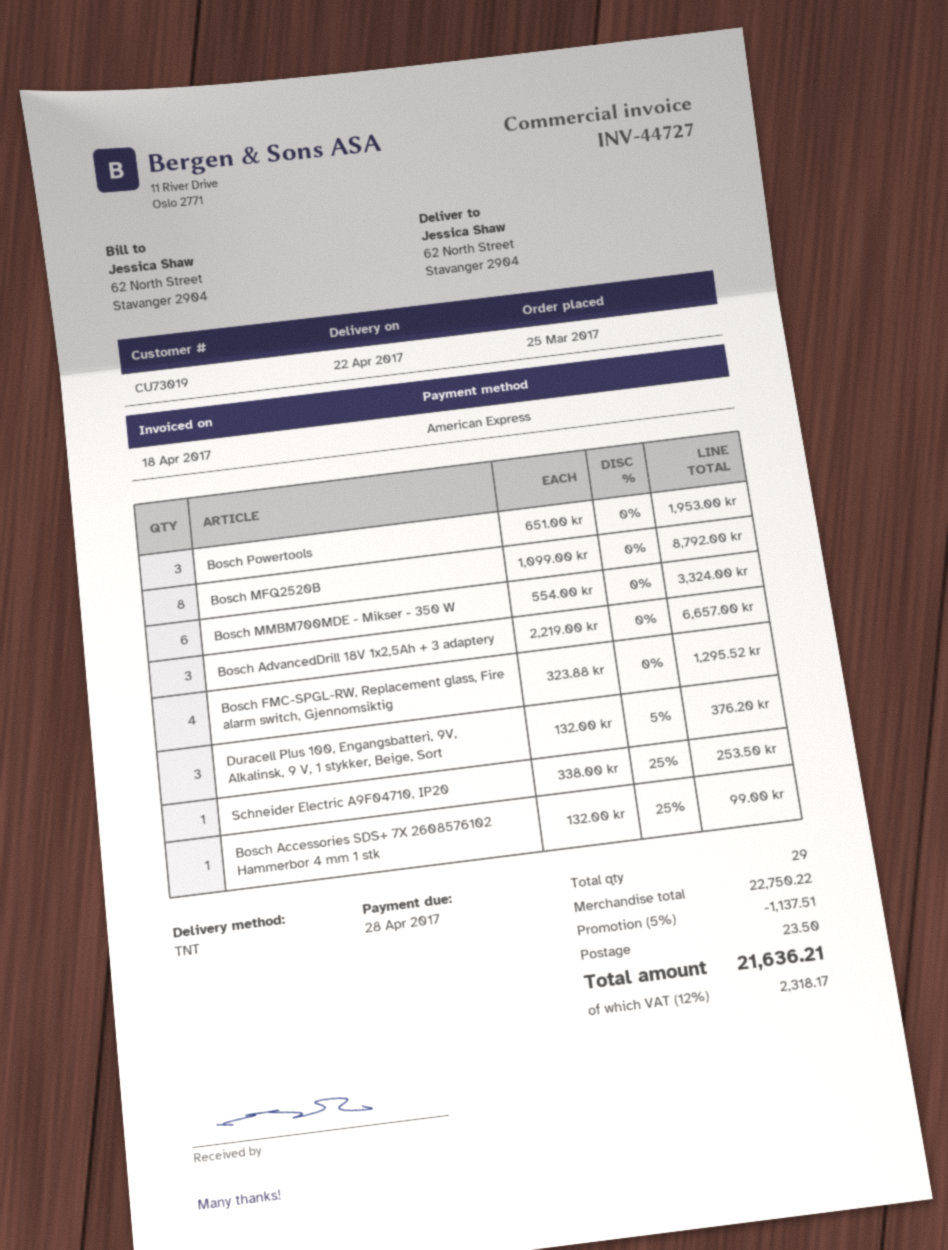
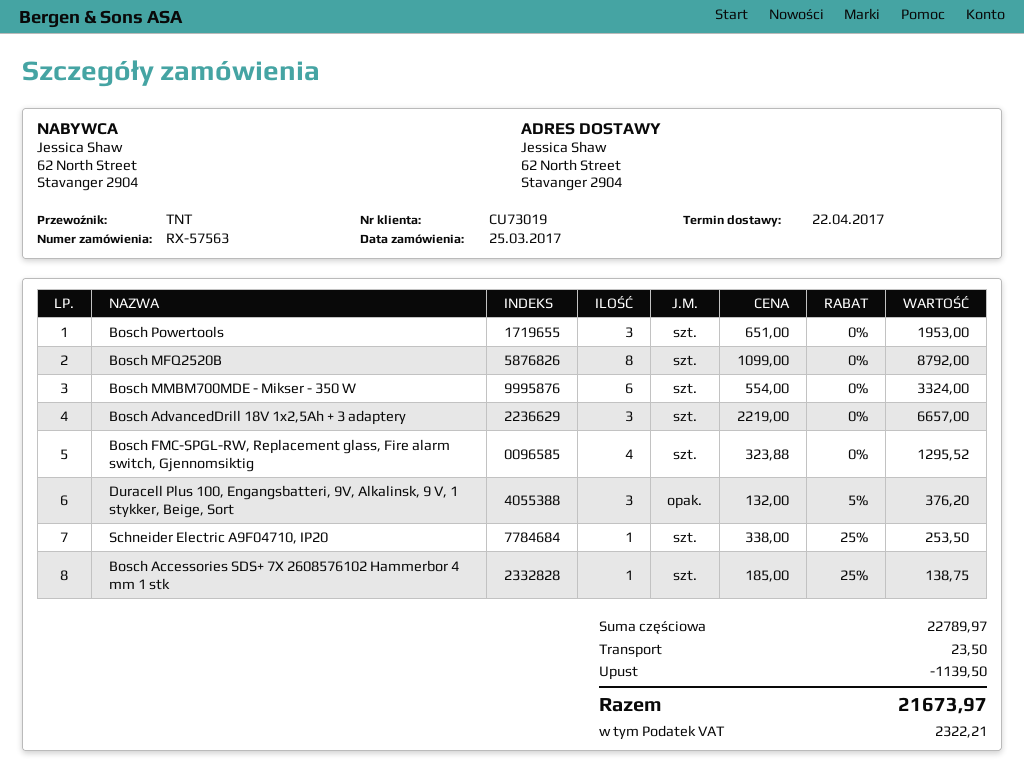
Bosch Accessories SDS+ 7X 2608576102 Hammerbor 4 mm 1 stk: 1 x 132.00 - 25% = 99.00 -> 1 x 185.00 - 25% = 138.75
subtotal: 22750.22 -> 22789.97
discount: 1137.51 -> 1139.50
tax: 2318.17 -> 2322.21
total: 21636.21 -> 21673.97

